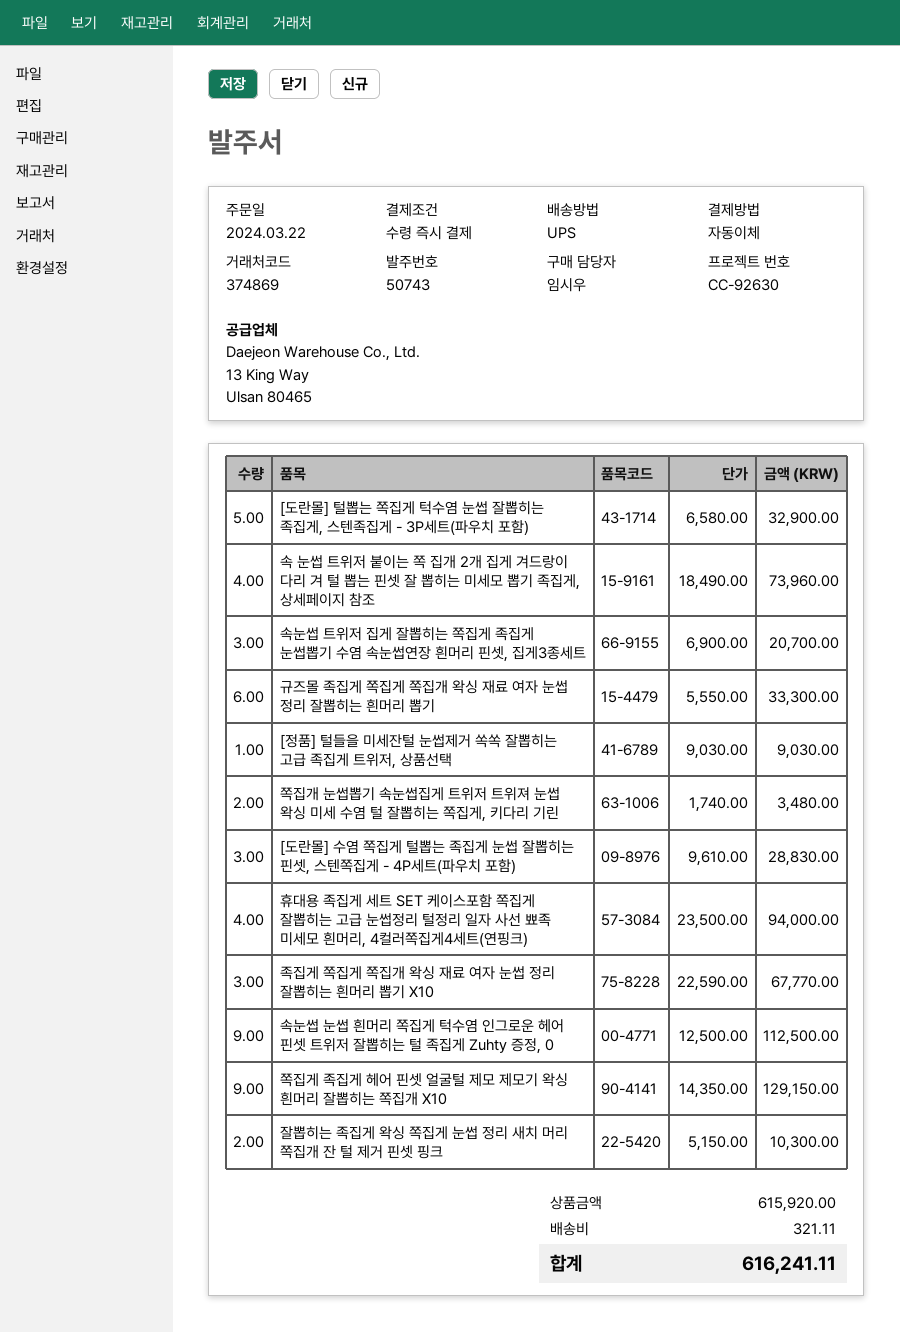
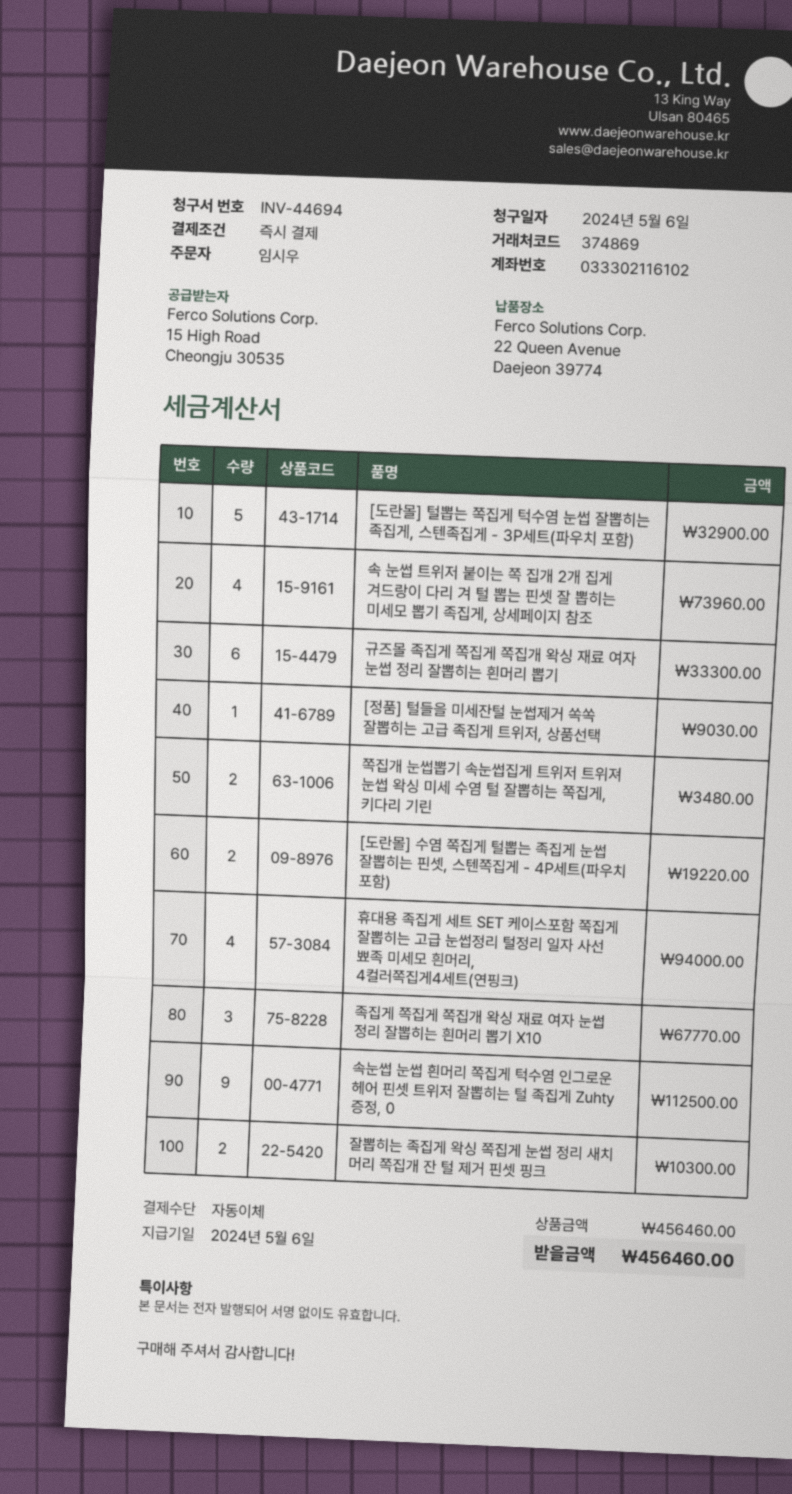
속눈썹 트위저 집게 잘뽑히는 쪽집게 족집게 눈썹뽑기 수염 속눈썹연장 흰머리 핀셋, 집게3종세트: 3 for 20700.00 -> none
[도란몰] 수염 쪽집게 털뽑는 족집게 눈썹 잘뽑히는 핀셋, 스텐쪽집게 - 4P세트(파우치 포함): 3 for 28830.00 -> 2 for 19220.00
쪽집게 족집게 헤어 핀셋 얼굴털 제모 제모기 왁싱 흰머리 잘뽑히는 쪽집개 X10: 9 for 129150.00 -> none
subtotal: 615920.00 -> 456460.00
shipping: 321.11 -> none
total: 616241.11 -> 456460.00

